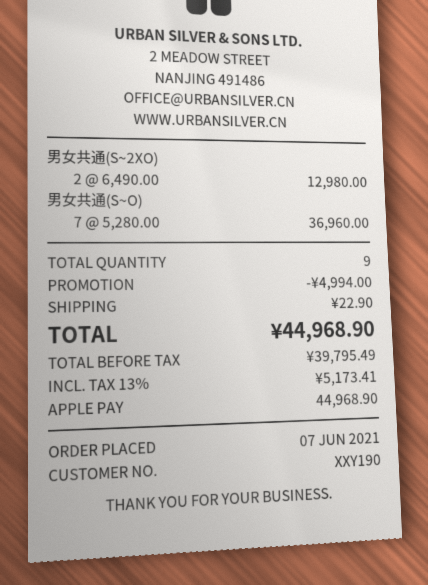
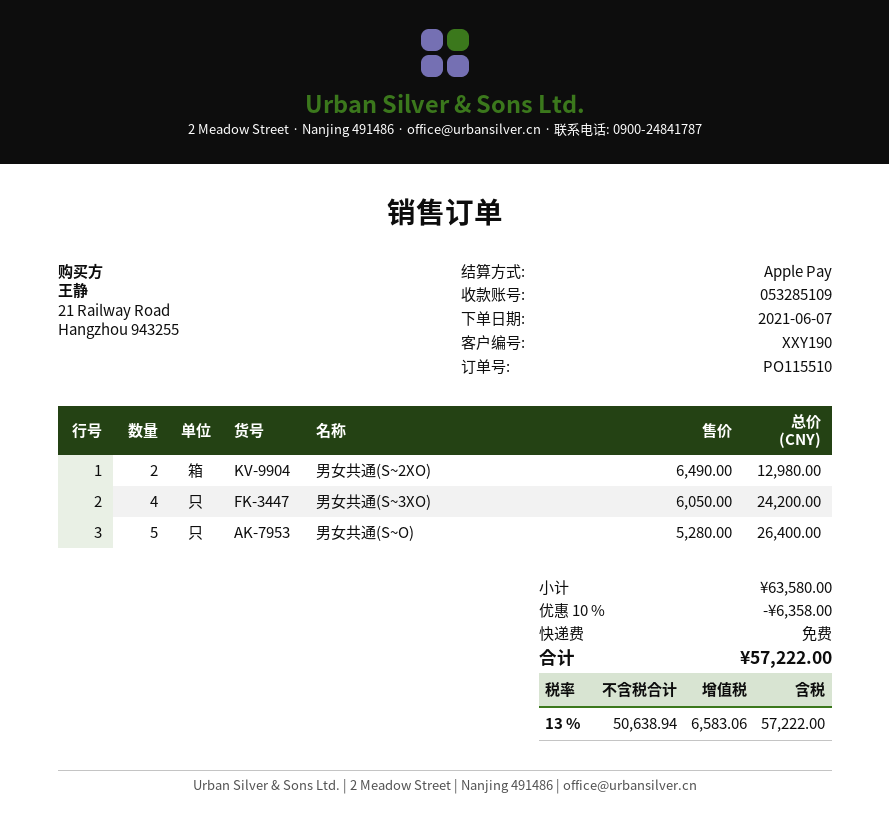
男女共通(S~O): 7 x 5280.00 = 36960.00 -> 5 x 5280.00 = 26400.00
男女共通(S~3XO): none -> 4 x 6050.00 = 24200.00
discount: 4994.00 -> 6358.00
shipping: 22.90 -> 0.00
net: 39795.49 -> 50638.94
tax: 13% = 5173.41 -> 13% = 6583.06
total: 44968.90 -> 57222.00

